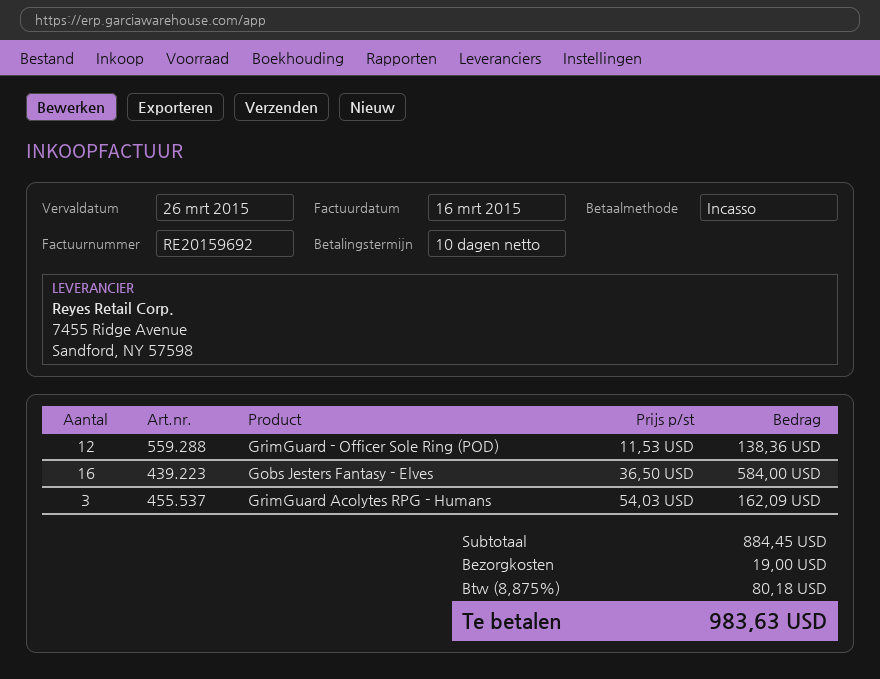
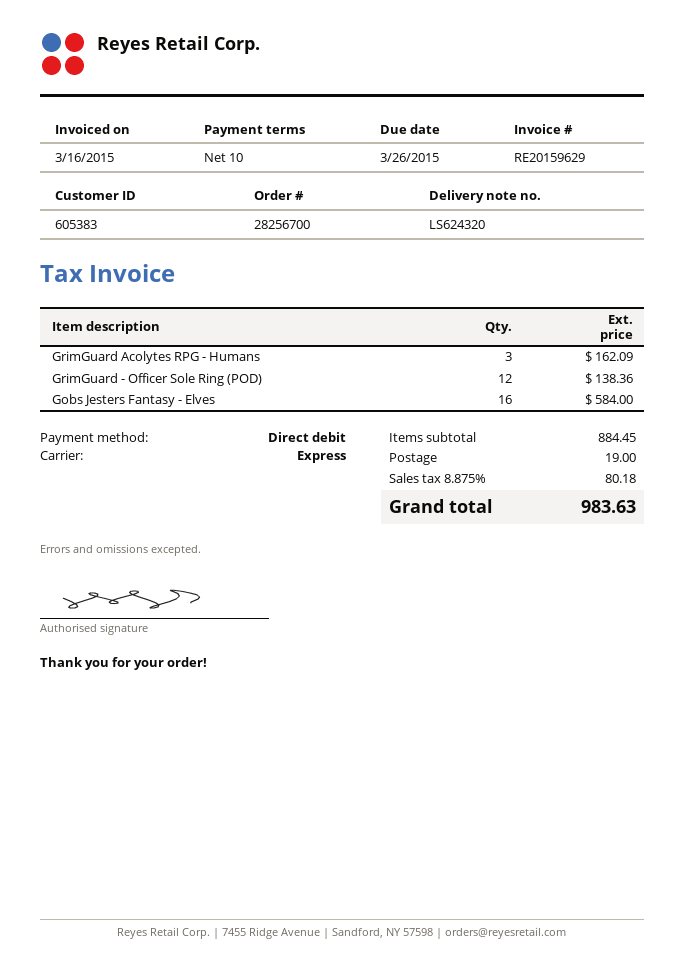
invoice number: RE20159692 -> RE20159629

